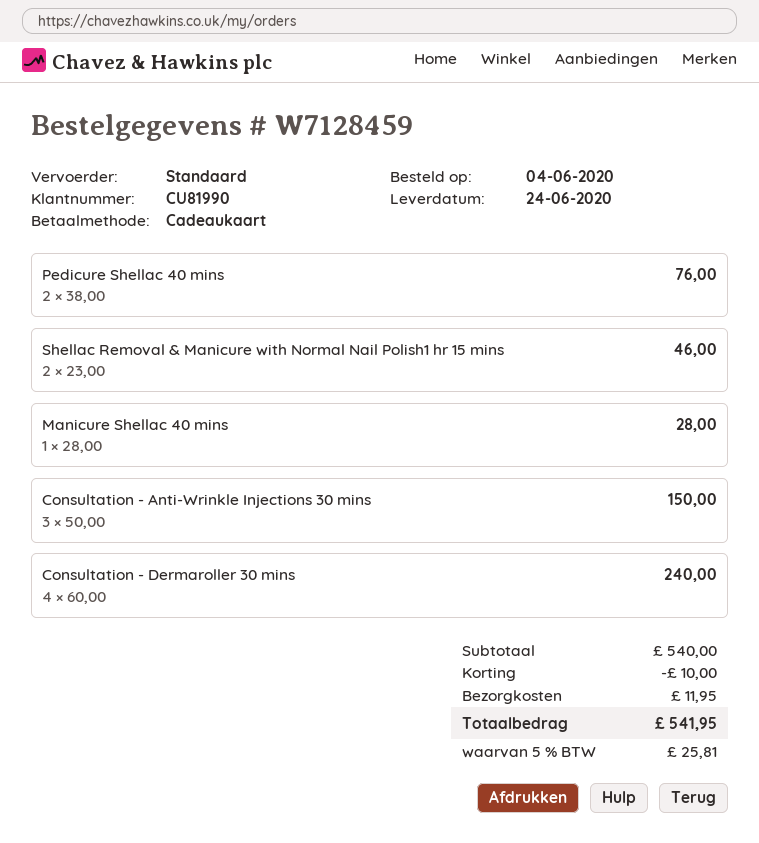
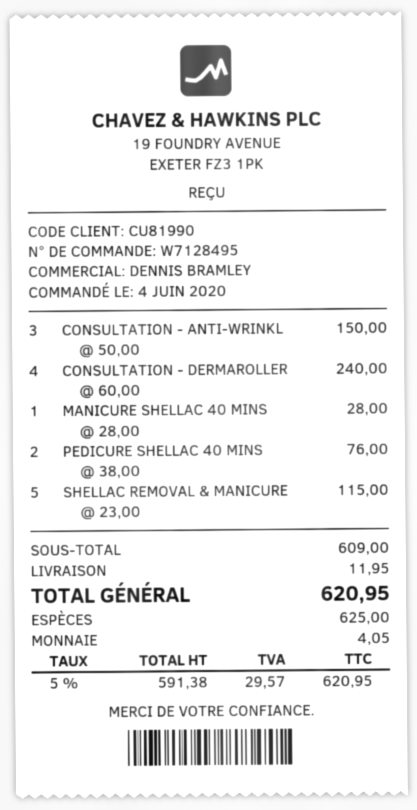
order number: W7128459 -> W7128495
payment method: gift card -> cash
Shellac Removal & Manicure with Normal Nail Polish1 hr 15 mins: 2 x 23.00 = 46.00 -> 5 x 23.00 = 115.00
subtotal: 540.00 -> 609.00
discount: 10.00 -> none
tax: 5% = 25.81 -> 5% = 29.57
total: 541.95 -> 620.95

